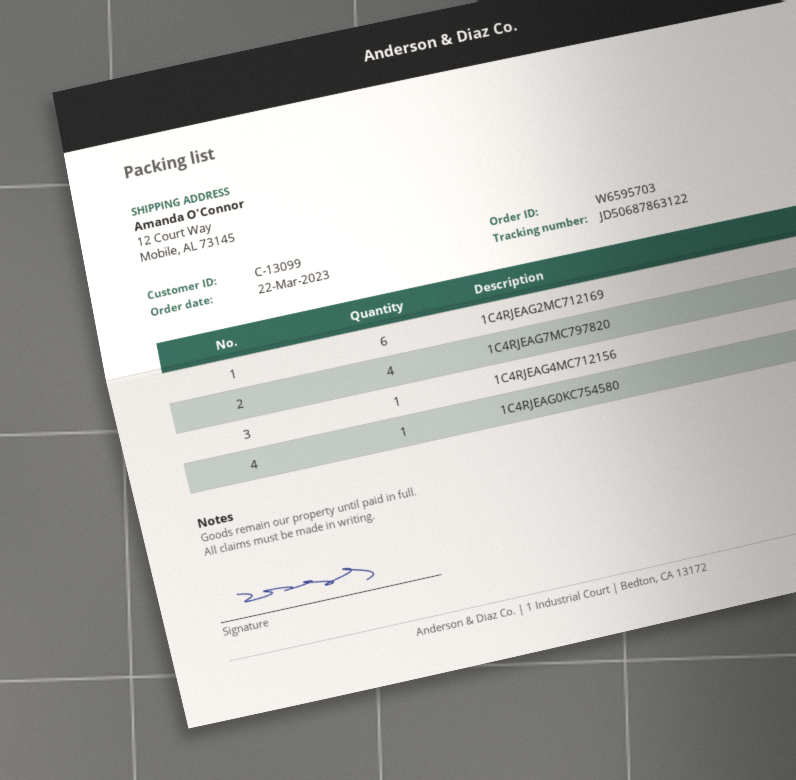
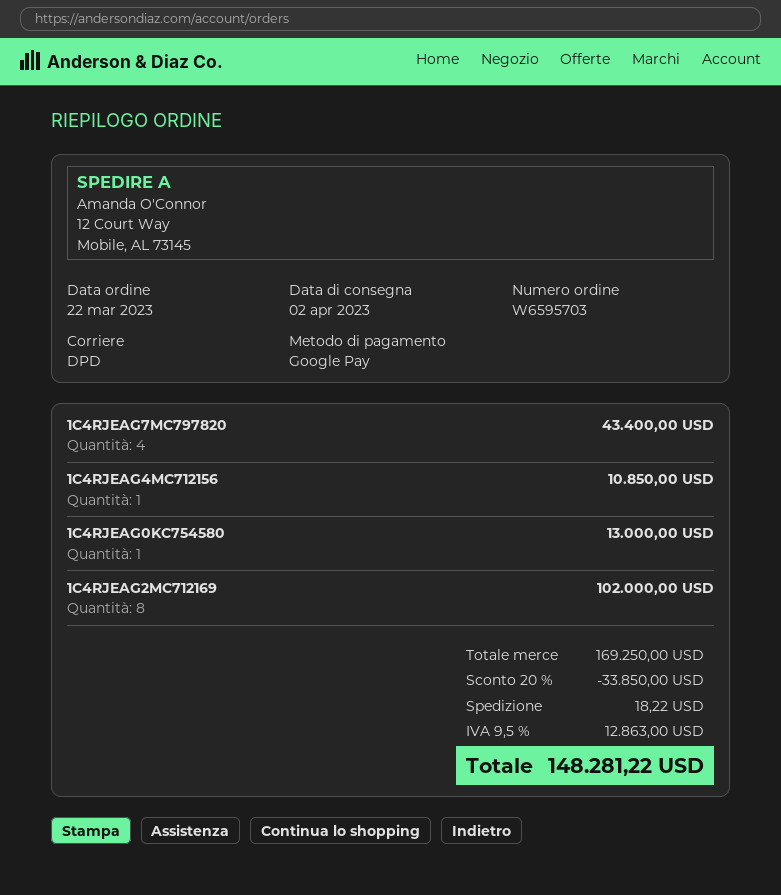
1C4RJEAG2MC712169: 6 -> 8

